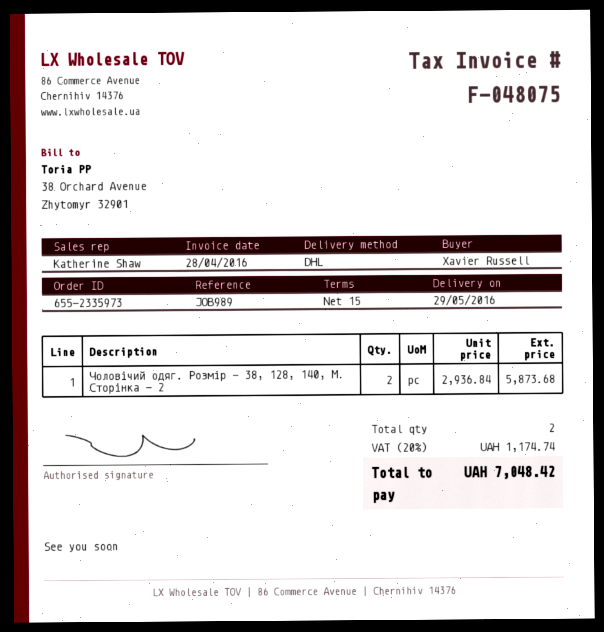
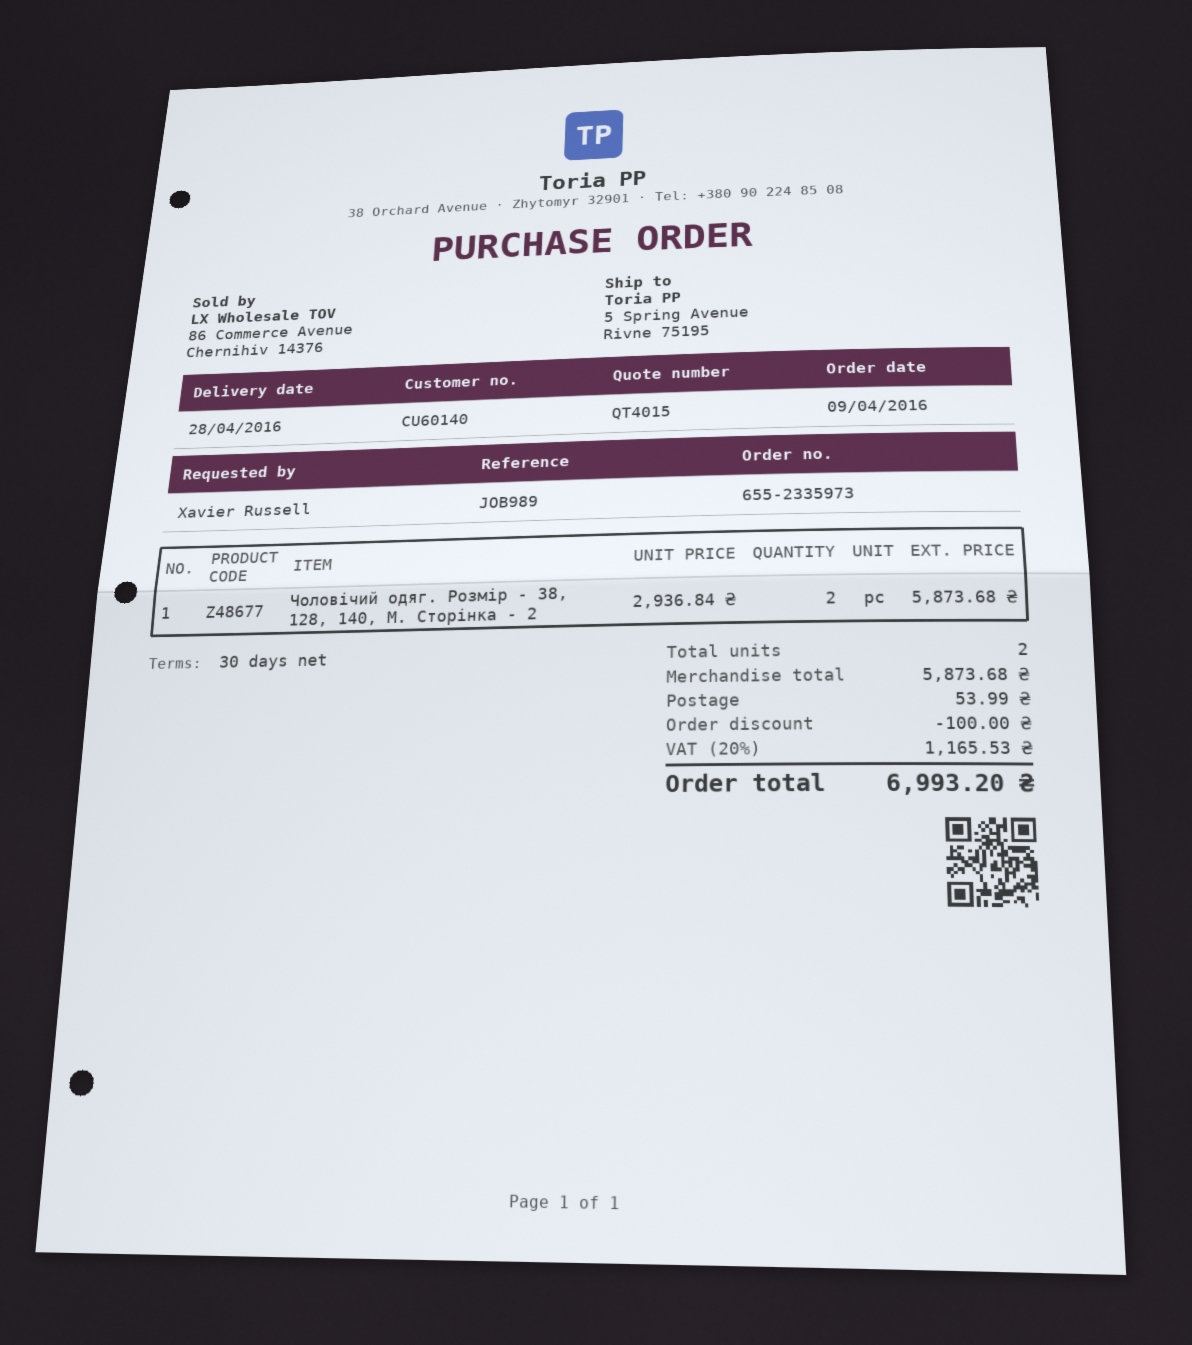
delivery date: 2016-05-29 -> 2016-04-28
payment terms: 15 days -> 30 days
discount: none -> 100.00
shipping: none -> 53.99
tax: 20% = 1174.74 -> 20% = 1165.53
total: 7048.42 -> 6993.20

